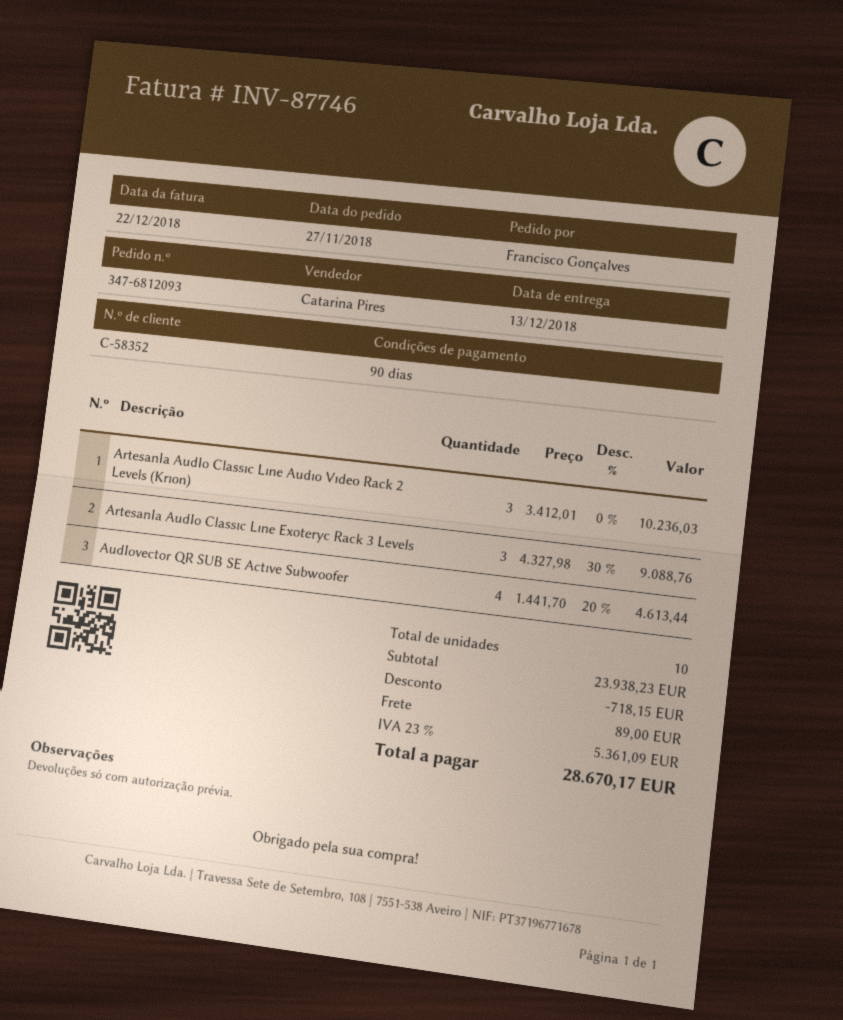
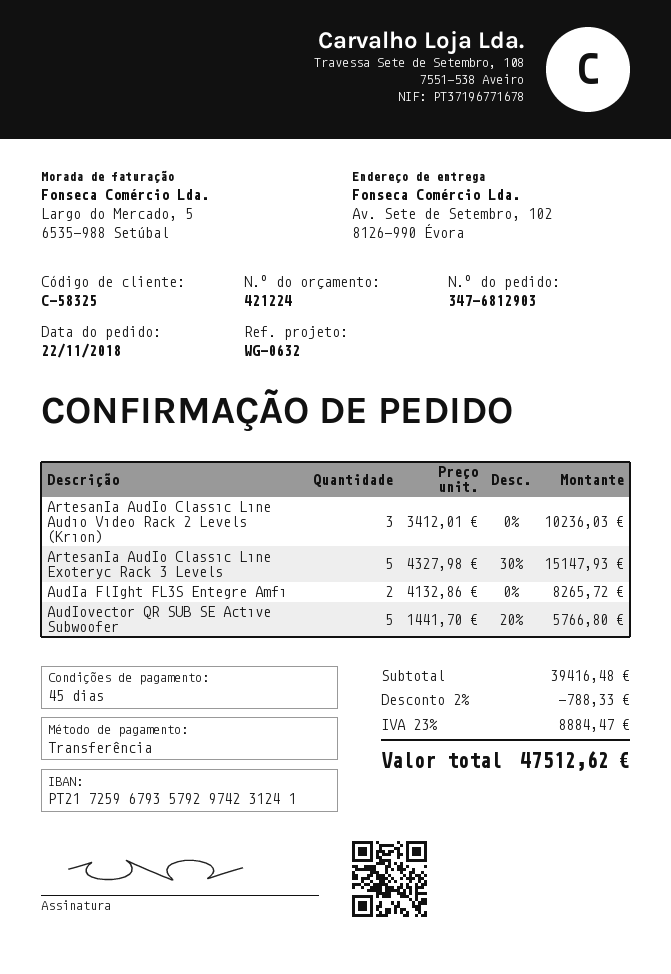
order number: 347-6812093 -> 347-6812903
order date: 2018-11-27 -> 2018-11-22
payment terms: 90 days -> 45 days
customer number: C-58352 -> C-58325
ArtesanIa AudIo Classıc Lıne Exoteryc Rack 3 Levels: 3 x 4327.98 - 30% = 9088.76 -> 5 x 4327.98 - 30% = 15147.93
AudIovector QR SUB SE Actıve Subwoofer: 4 x 1441.70 - 20% = 4613.44 -> 5 x 1441.70 - 20% = 5766.80
AudIa FlIght FL3S Entegre Amfı: none -> 2 x 4132.86 = 8265.72
subtotal: 23938.23 -> 39416.48
discount: 718.15 -> 788.33
shipping: 89.00 -> none
tax: 23% = 5361.09 -> 23% = 8884.47
total: 28670.17 -> 47512.62

